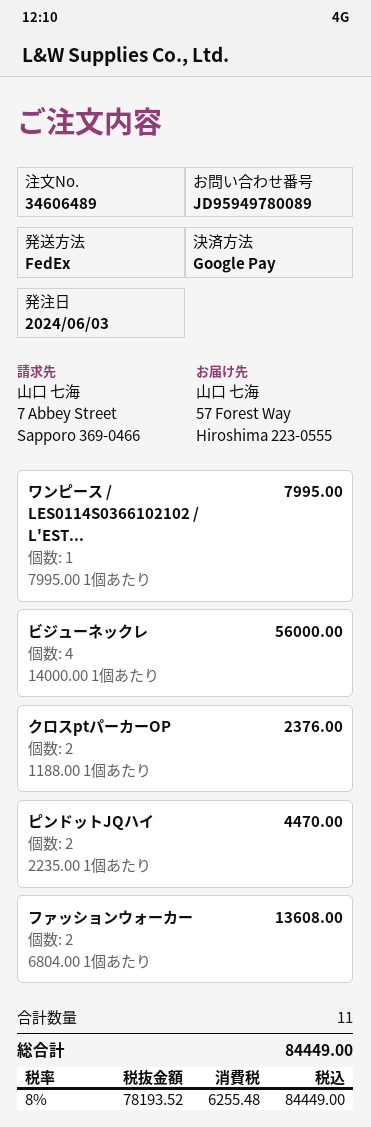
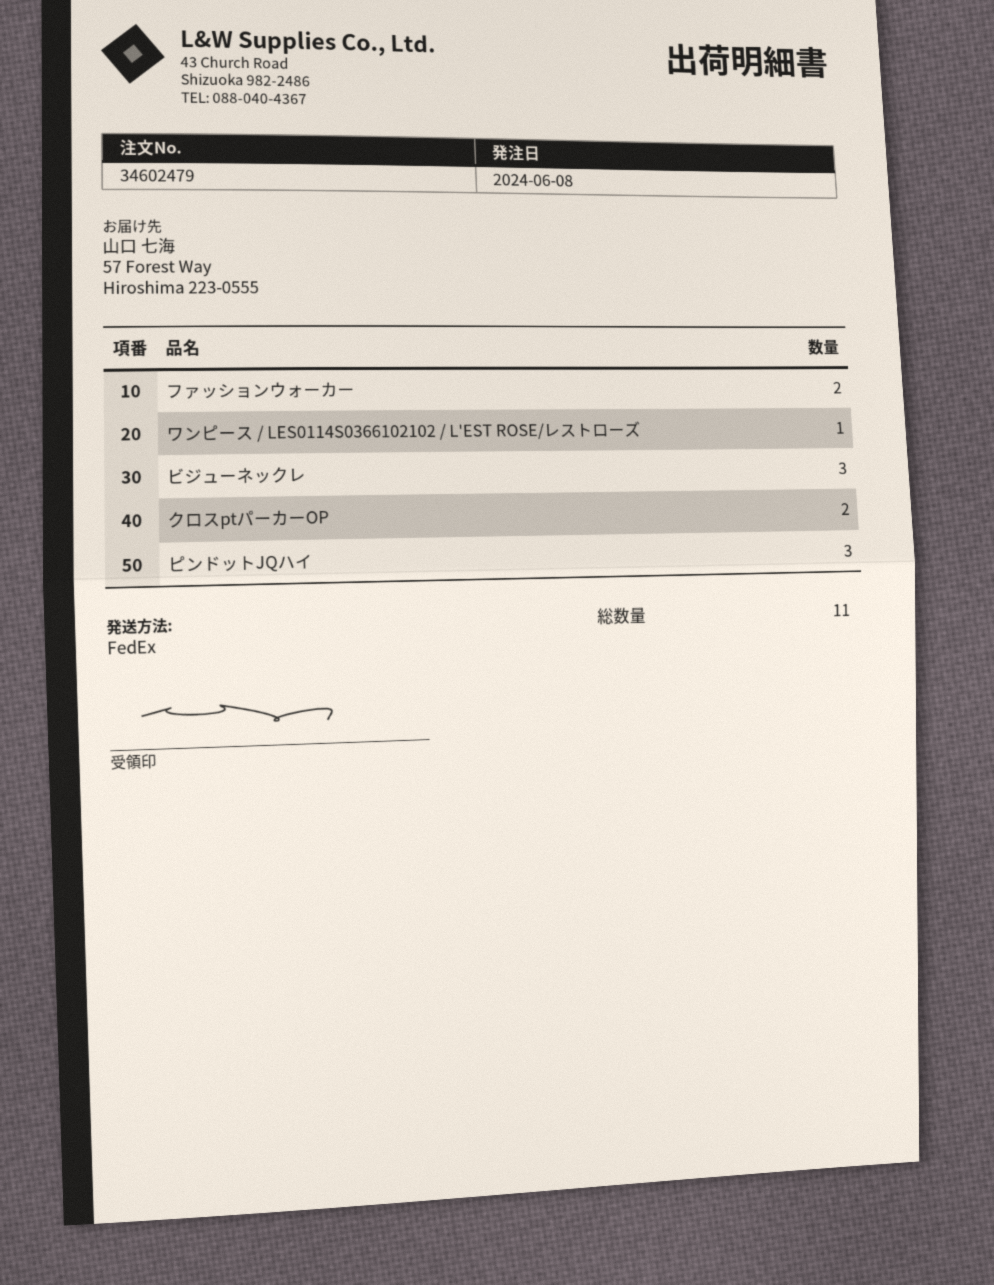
order number: 34606489 -> 34602479
order date: 2024-06-03 -> 2024-06-08
ビジューネックレ: 4 -> 3
ピンドットJQハイ: 2 -> 3

